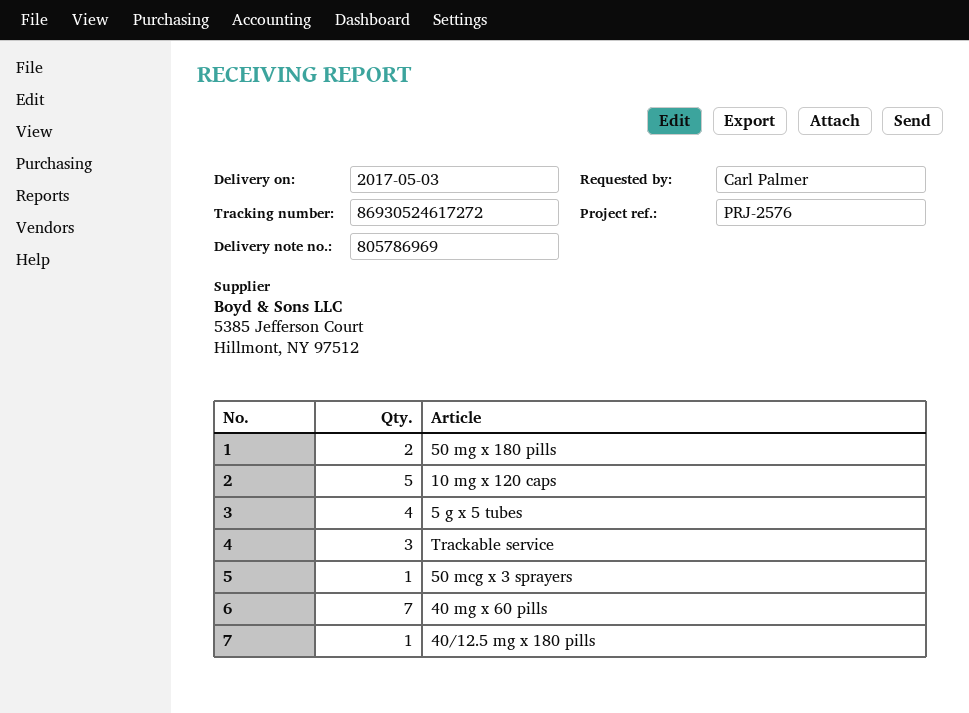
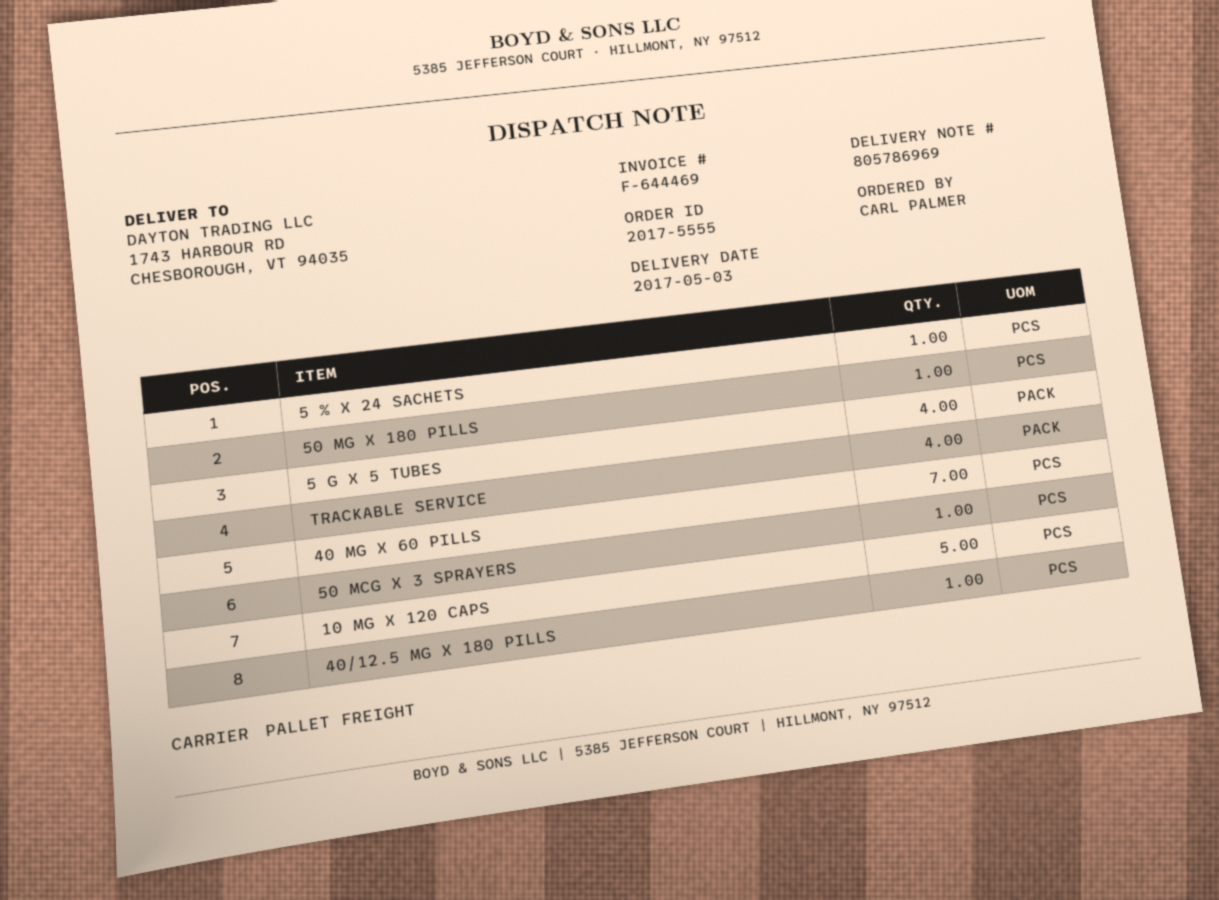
50 mg x 180 pills: 2 -> 1
Trackable service: 3 -> 4
5 % X 24 SACHETS: none -> 1

